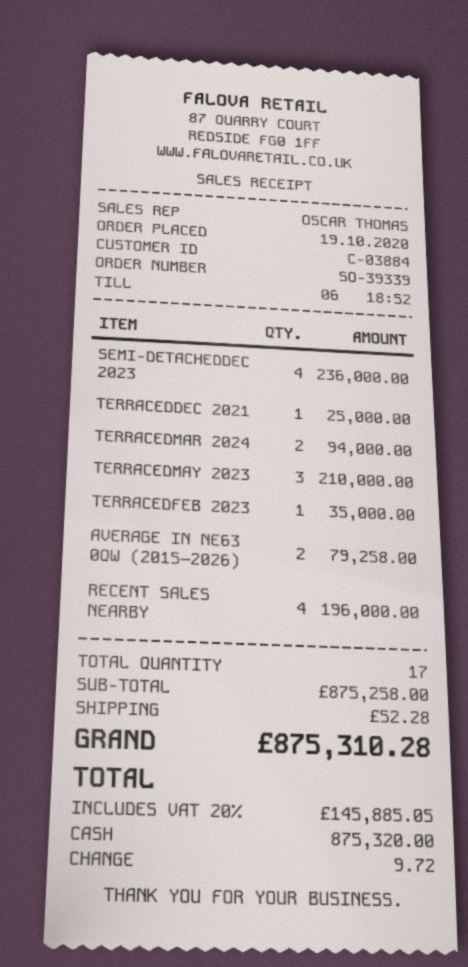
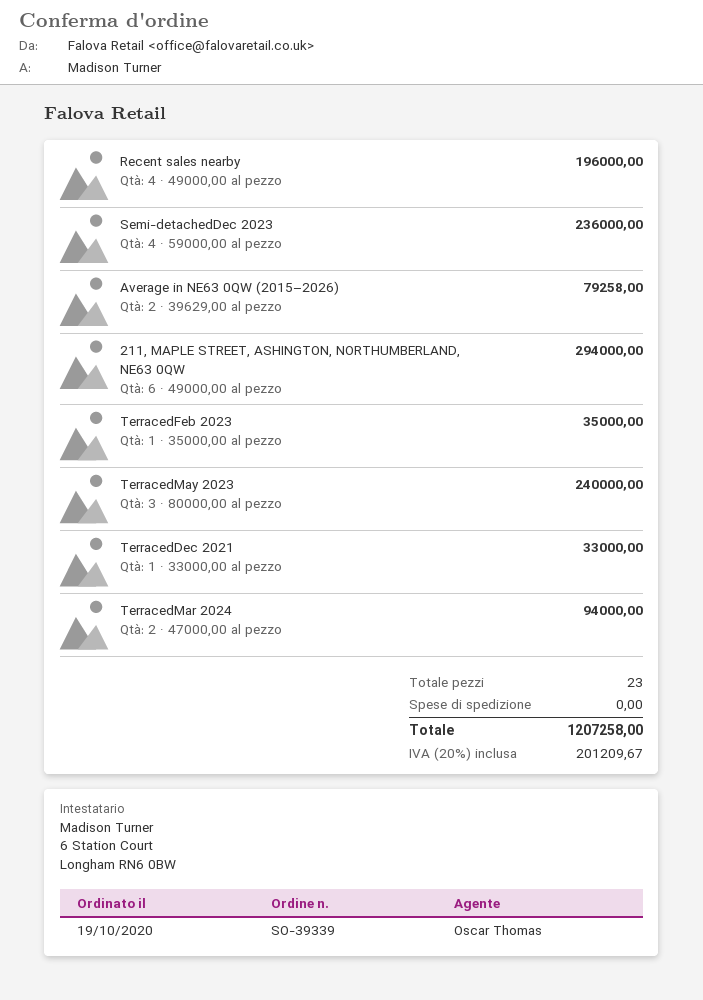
TERRACEDDEC 2021: 1 for 25000.00 -> 1 for 33000.00
TERRACEDMAY 2023: 3 for 210000.00 -> 3 for 240000.00
211, MAPLE STREET, ASHINGTON, NORTHUMBERLAND, NE63 0QW: none -> 6 for 294000.00
total quantity: 17 -> 23
shipping: 52.28 -> 0.00
tax: 20% = 145885.05 -> 20% = 201209.67
total: 875310.28 -> 1207258.00

